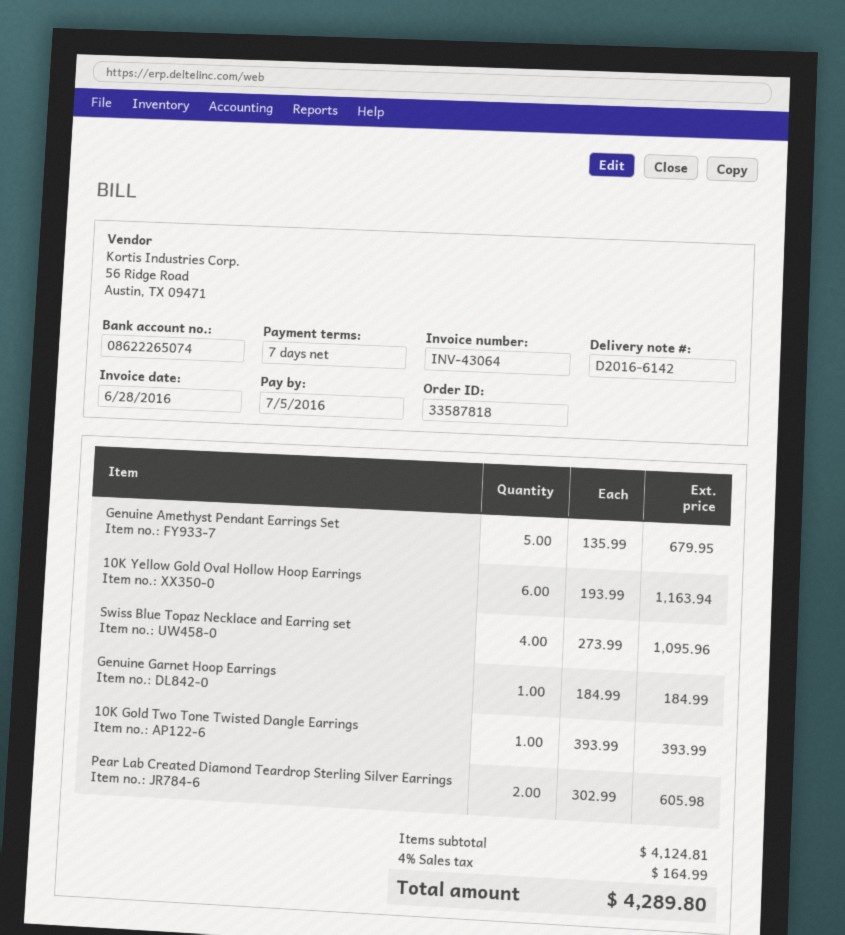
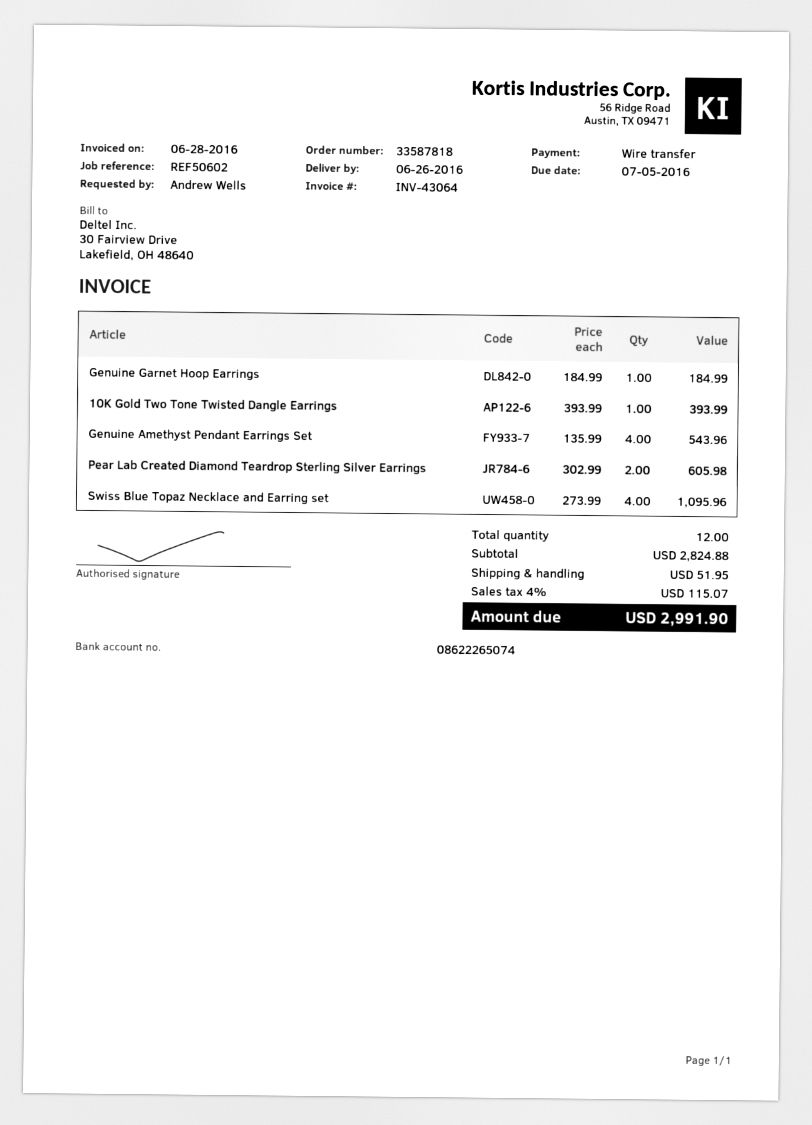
Genuine Amethyst Pendant Earrings Set: 5 x 135.99 = 679.95 -> 4 x 135.99 = 543.96
10K Yellow Gold Oval Hollow Hoop Earrings: 6 x 193.99 = 1163.94 -> none
subtotal: 4124.81 -> 2824.88
shipping: none -> 51.95
tax: 4% = 164.99 -> 4% = 115.07
total: 4289.80 -> 2991.90

